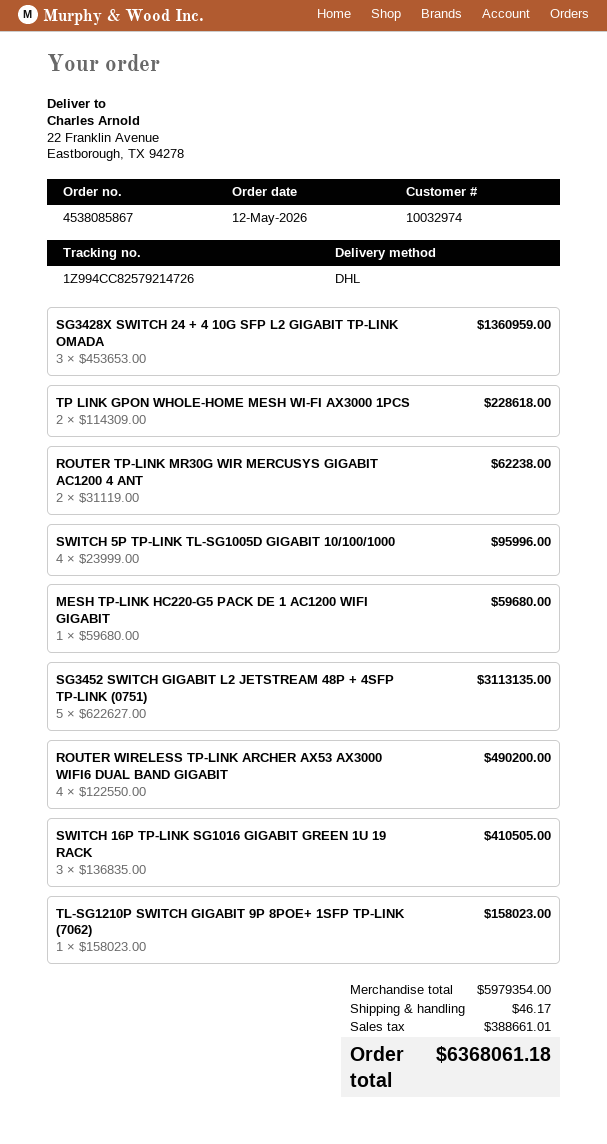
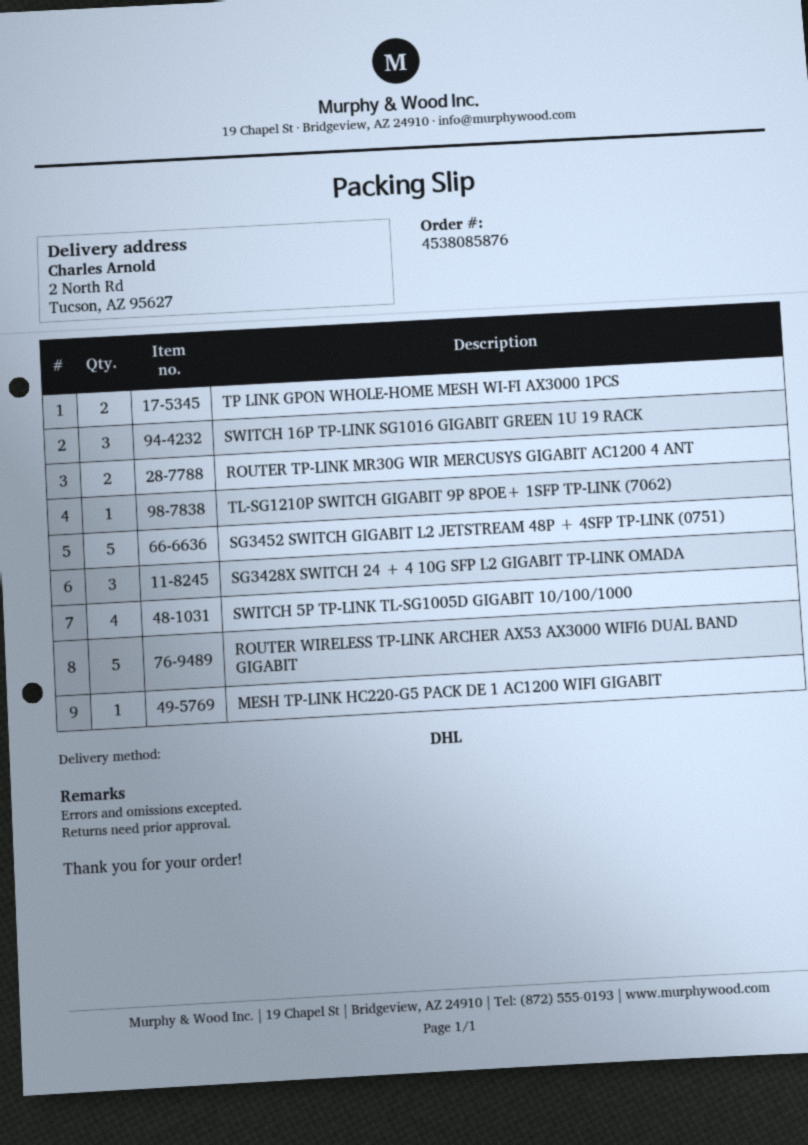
order number: 4538085867 -> 4538085876
ship to: 22 Franklin Avenue, Eastborough, TX 94278 -> 2 North Rd, Tucson, AZ 95627
ROUTER WIRELESS TP-LINK ARCHER AX53 AX3000 WIFI6 DUAL BAND GIGABIT: 4 -> 5

